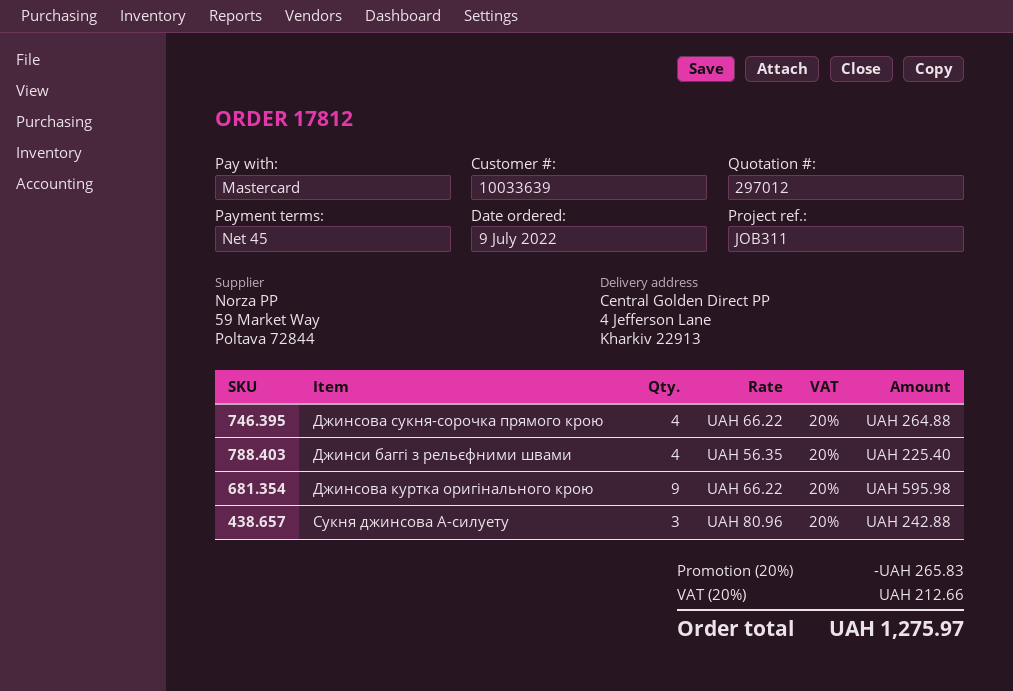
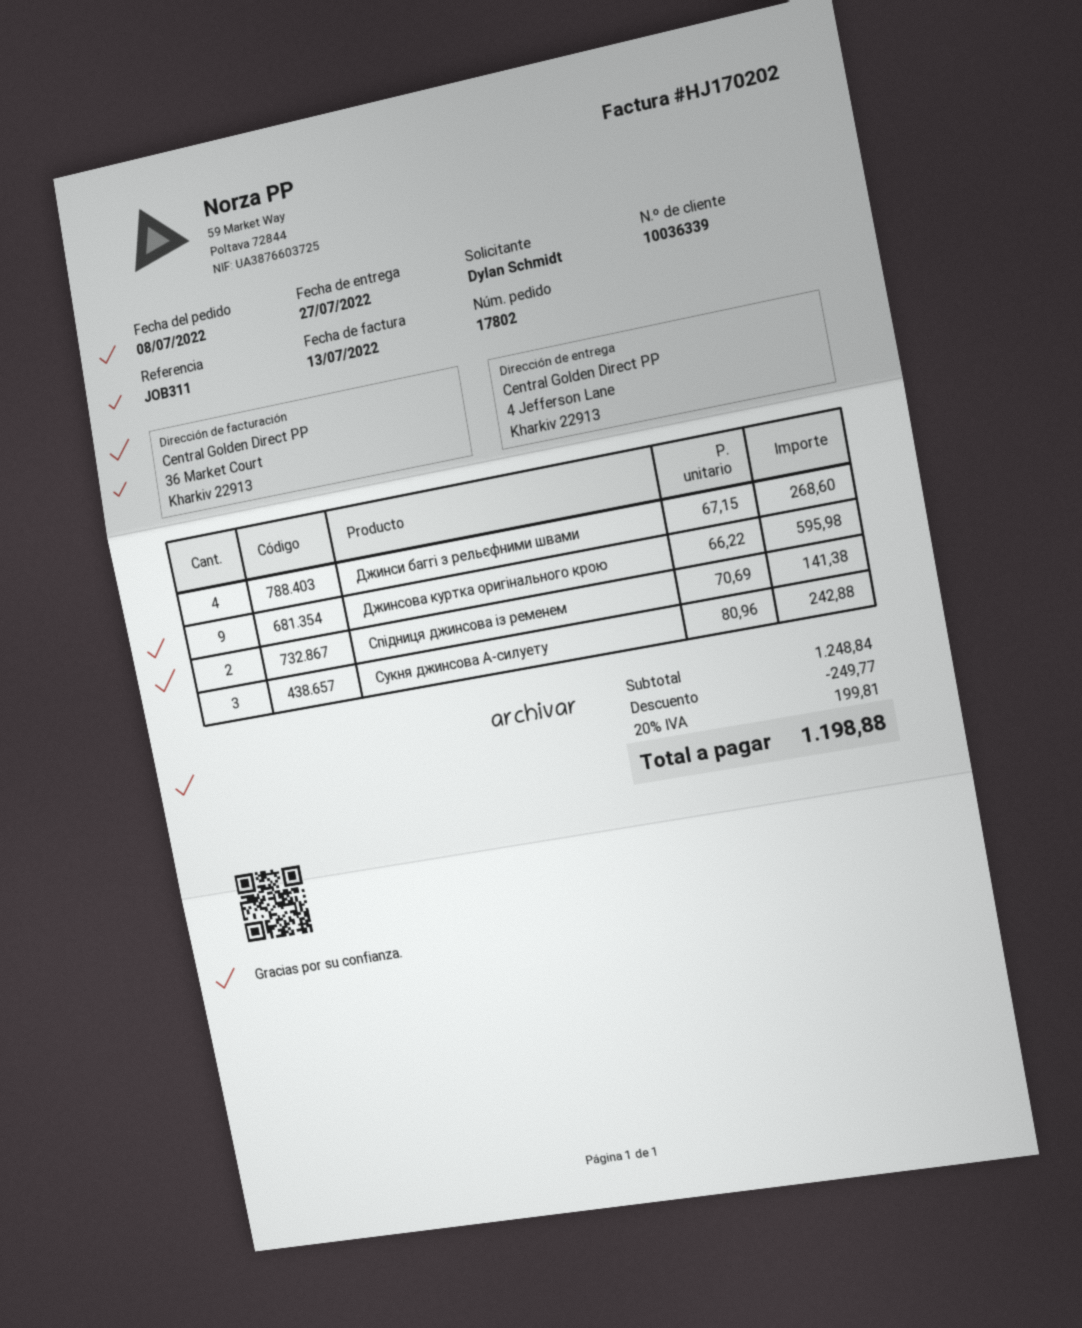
order number: 17812 -> 17802
order date: 2022-07-09 -> 2022-07-08
customer number: 10033639 -> 10036339
Джинсова сукня-сорочка прямого крою: 4 x 66.22 = 264.88 -> none
Джинси баггі з рельєфними швами: 4 x 56.35 = 225.40 -> 4 x 67.15 = 268.60
Спідниця джинсова із ременем: none -> 2 x 70.69 = 141.38
discount: 265.83 -> 249.77
tax: 20% = 212.66 -> 20% = 199.81
total: 1275.97 -> 1198.88

